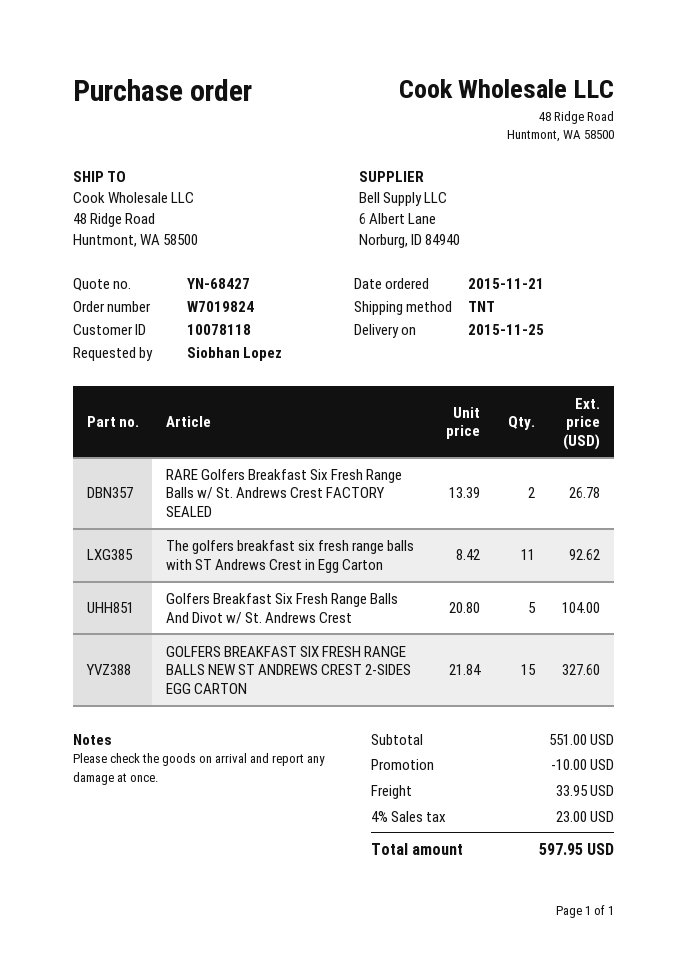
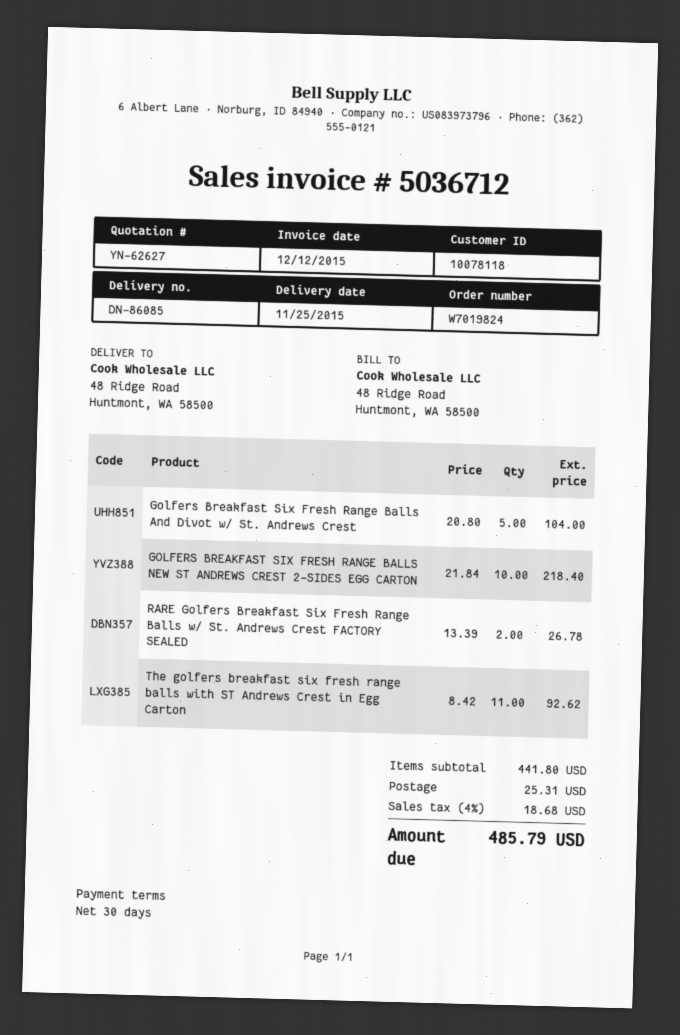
quote number: YN-68427 -> YN-62627
GOLFERS BREAKFAST SIX FRESH RANGE BALLS NEW ST ANDREWS CREST 2-SIDES EGG CARTON: 15 x 21.84 = 327.60 -> 10 x 21.84 = 218.40
subtotal: 551.00 -> 441.80
discount: 10.00 -> none
shipping: 33.95 -> 25.31
tax: 4% = 23.00 -> 4% = 18.68
total: 597.95 -> 485.79

